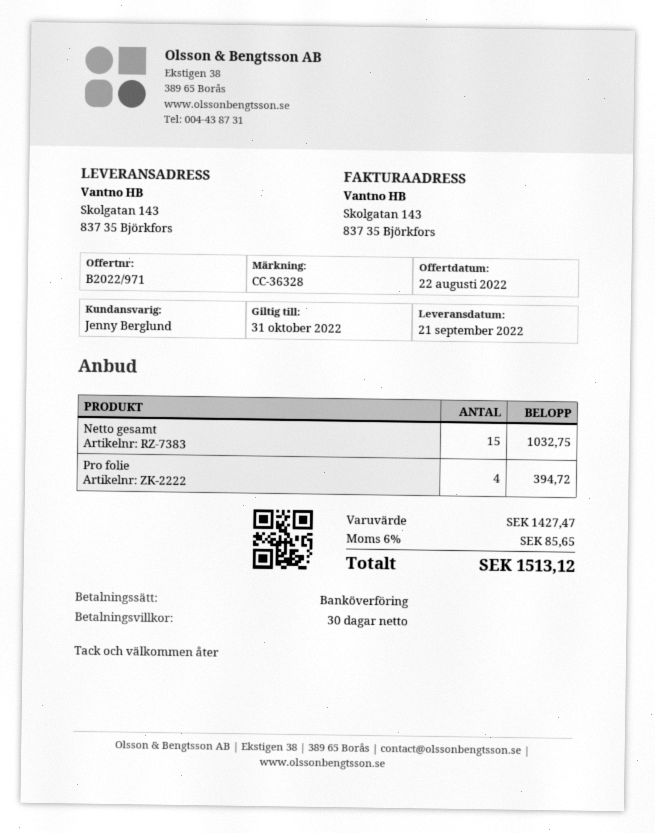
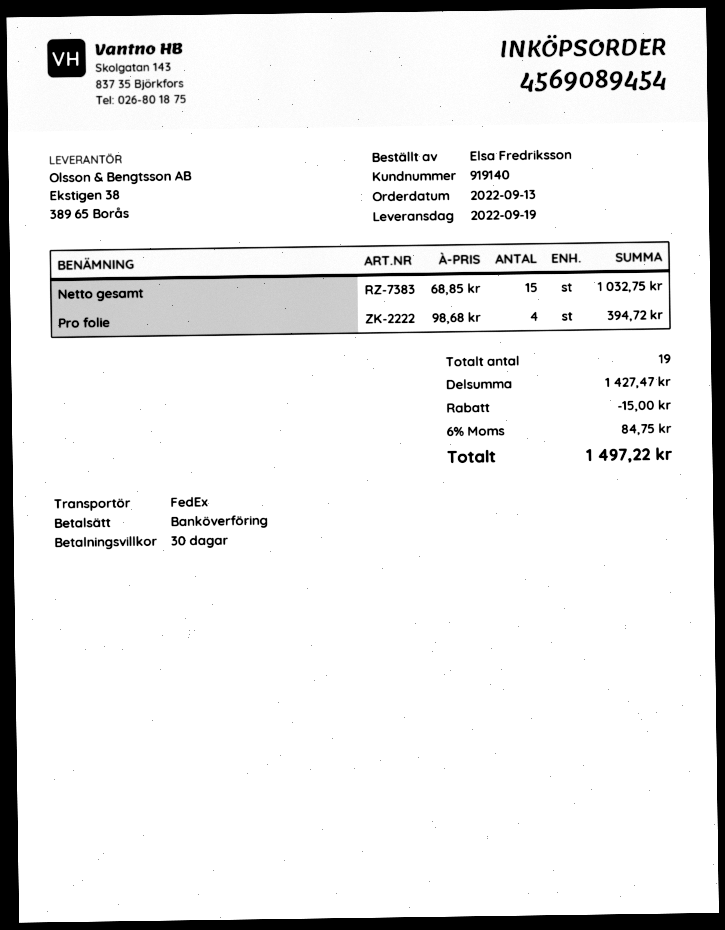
delivery date: 2022-09-21 -> 2022-09-19
discount: none -> 15.00
tax: 6% = 85.65 -> 6% = 84.75
total: 1513.12 -> 1497.22

